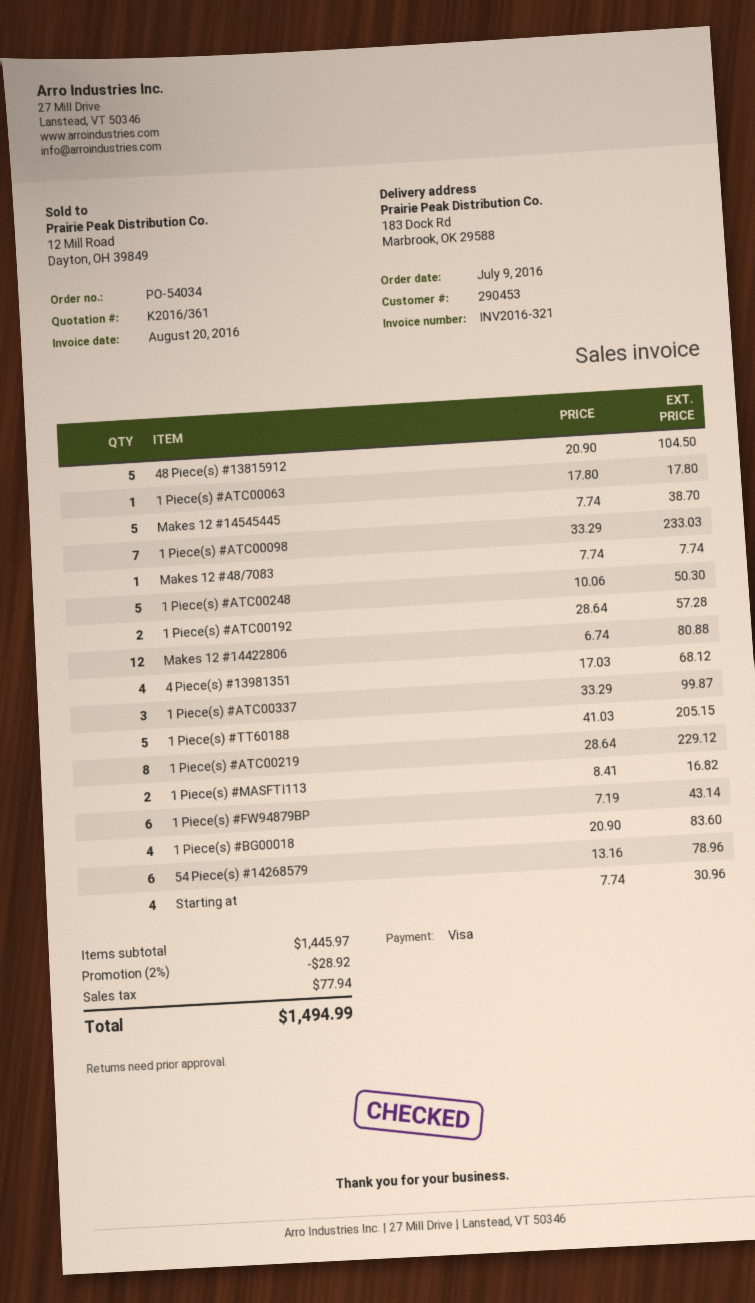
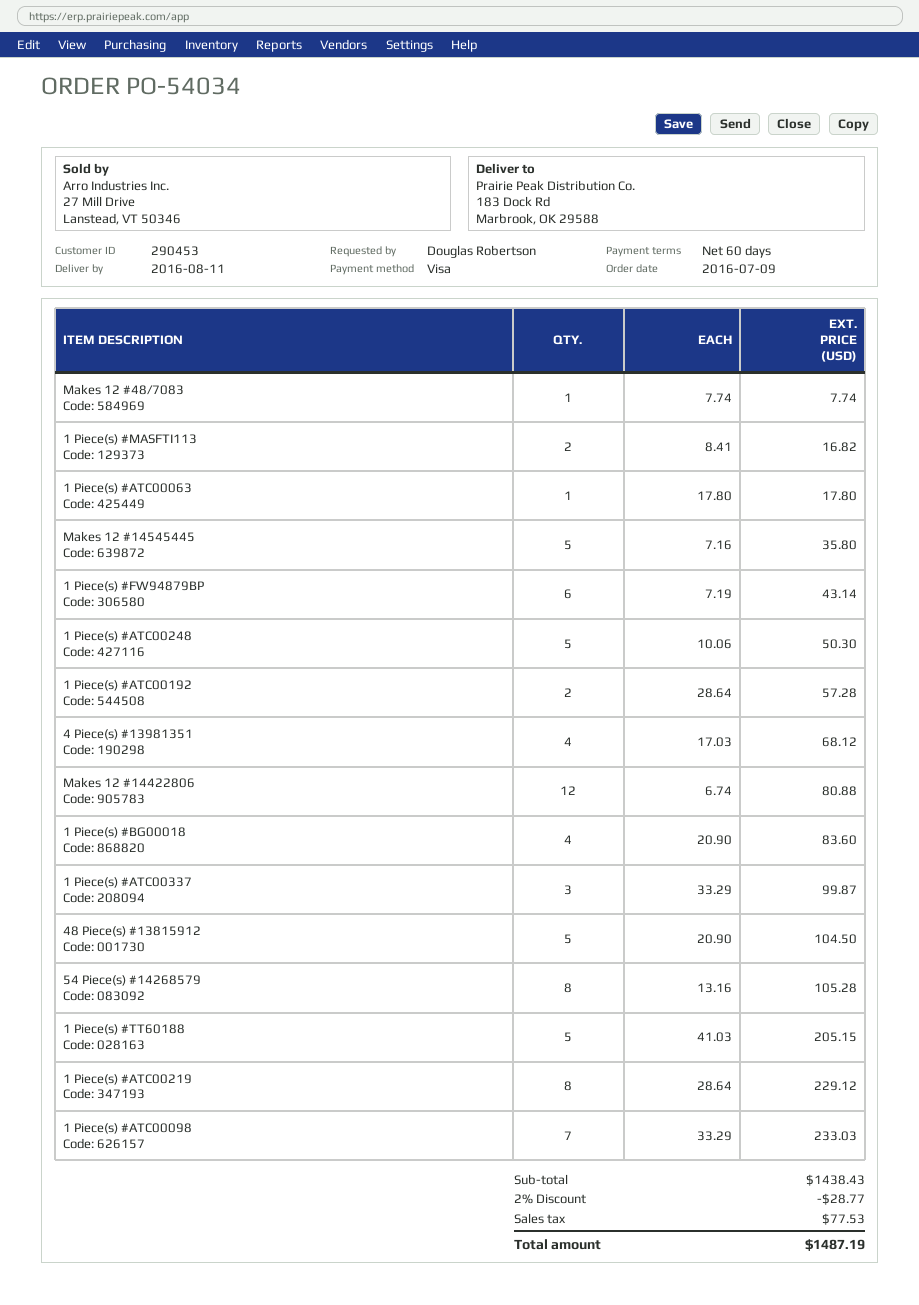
Makes 12 #14545445: 5 x 7.74 = 38.70 -> 5 x 7.16 = 35.80
54 Piece(s) #14268579: 6 x 13.16 = 78.96 -> 8 x 13.16 = 105.28
Starting at: 4 x 7.74 = 30.96 -> none
subtotal: 1445.97 -> 1438.43
discount: 2% = 28.92 -> 2% = 28.77
tax: 77.94 -> 77.53
total: 1494.99 -> 1487.19

